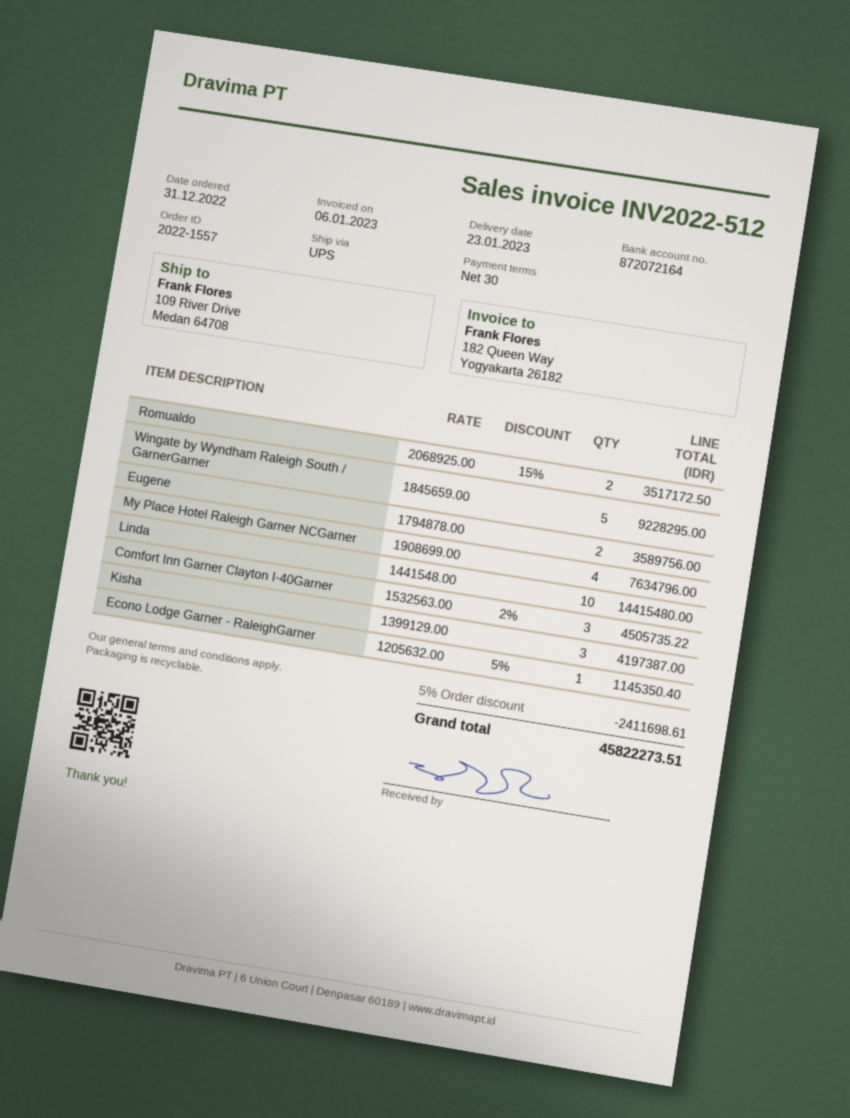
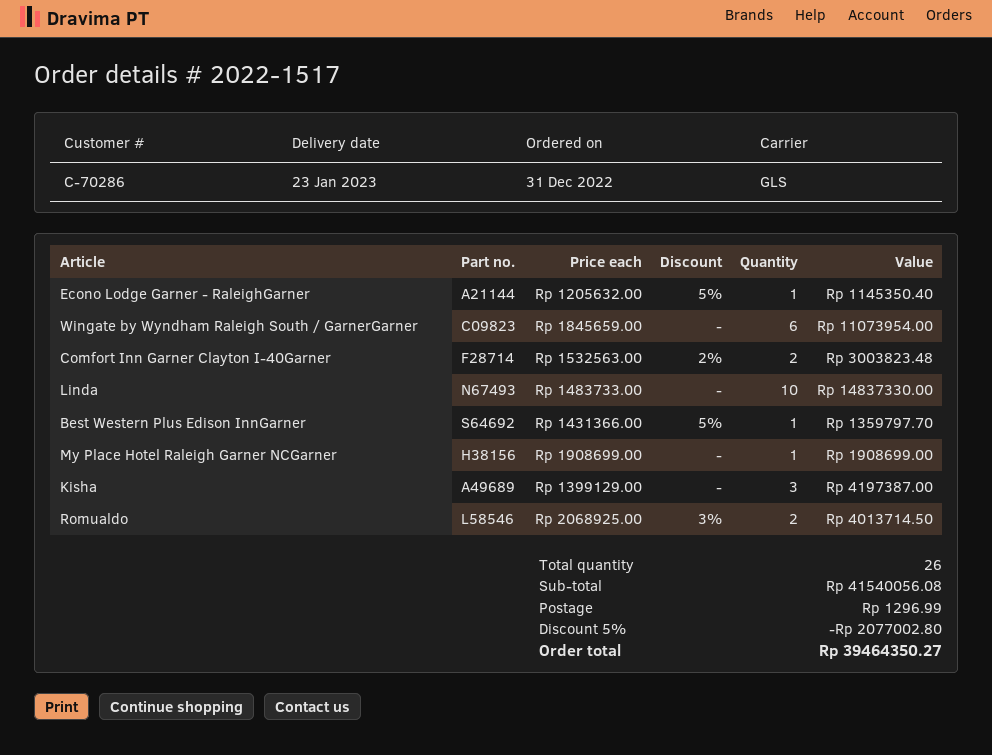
order number: 2022-1557 -> 2022-1517
shipping method: UPS -> GLS
Romualdo: 2 x 2068925.00 - 15% = 3517172.50 -> 2 x 2068925.00 - 3% = 4013714.50
Wingate by Wyndham Raleigh South / GarnerGarner: 5 x 1845659.00 = 9228295.00 -> 6 x 1845659.00 = 11073954.00
Eugene: 2 x 1794878.00 = 3589756.00 -> none
My Place Hotel Raleigh Garner NCGarner: 4 x 1908699.00 = 7634796.00 -> 1 x 1908699.00 = 1908699.00
Linda: 10 x 1441548.00 = 14415480.00 -> 10 x 1483733.00 = 14837330.00
Comfort Inn Garner Clayton I-40Garner: 3 x 1532563.00 - 2% = 4505735.22 -> 2 x 1532563.00 - 2% = 3003823.48
Best Western Plus Edison InnGarner: none -> 1 x 1431366.00 - 5% = 1359797.70
discount: 5% = 2411698.61 -> 5% = 2077002.80
shipping: none -> 1296.99
total: 45822273.51 -> 39464350.27

